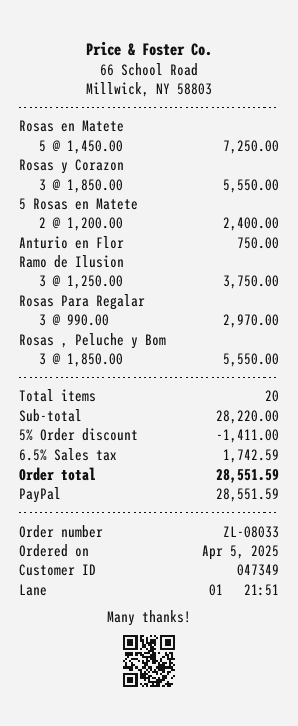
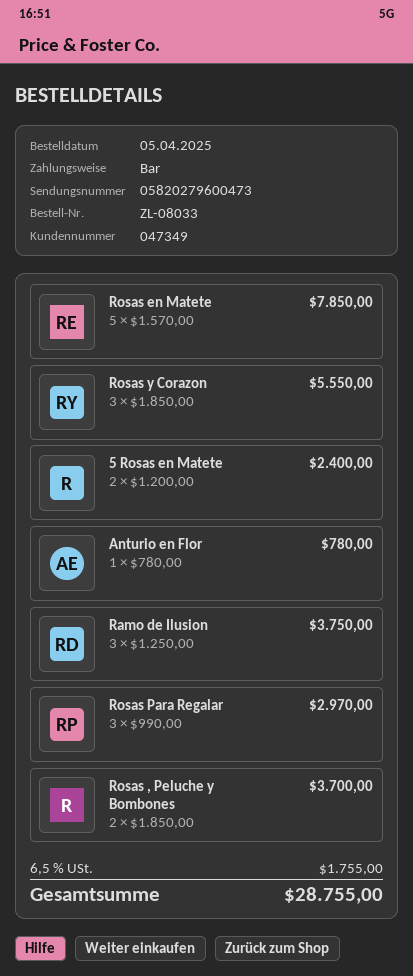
payment method: PayPal -> cash
Rosas en Matete: 5 x 1450.00 = 7250.00 -> 5 x 1570.00 = 7850.00
Anturio en Flor: 1 x 750.00 = 750.00 -> 1 x 780.00 = 780.00
Rosas , Peluche y Bom: 3 x 1850.00 = 5550.00 -> 2 x 1850.00 = 3700.00
discount: 5% = 1411.00 -> none
tax: 6.5% = 1742.59 -> 6.5% = 1755.00
total: 28551.59 -> 28755.00

